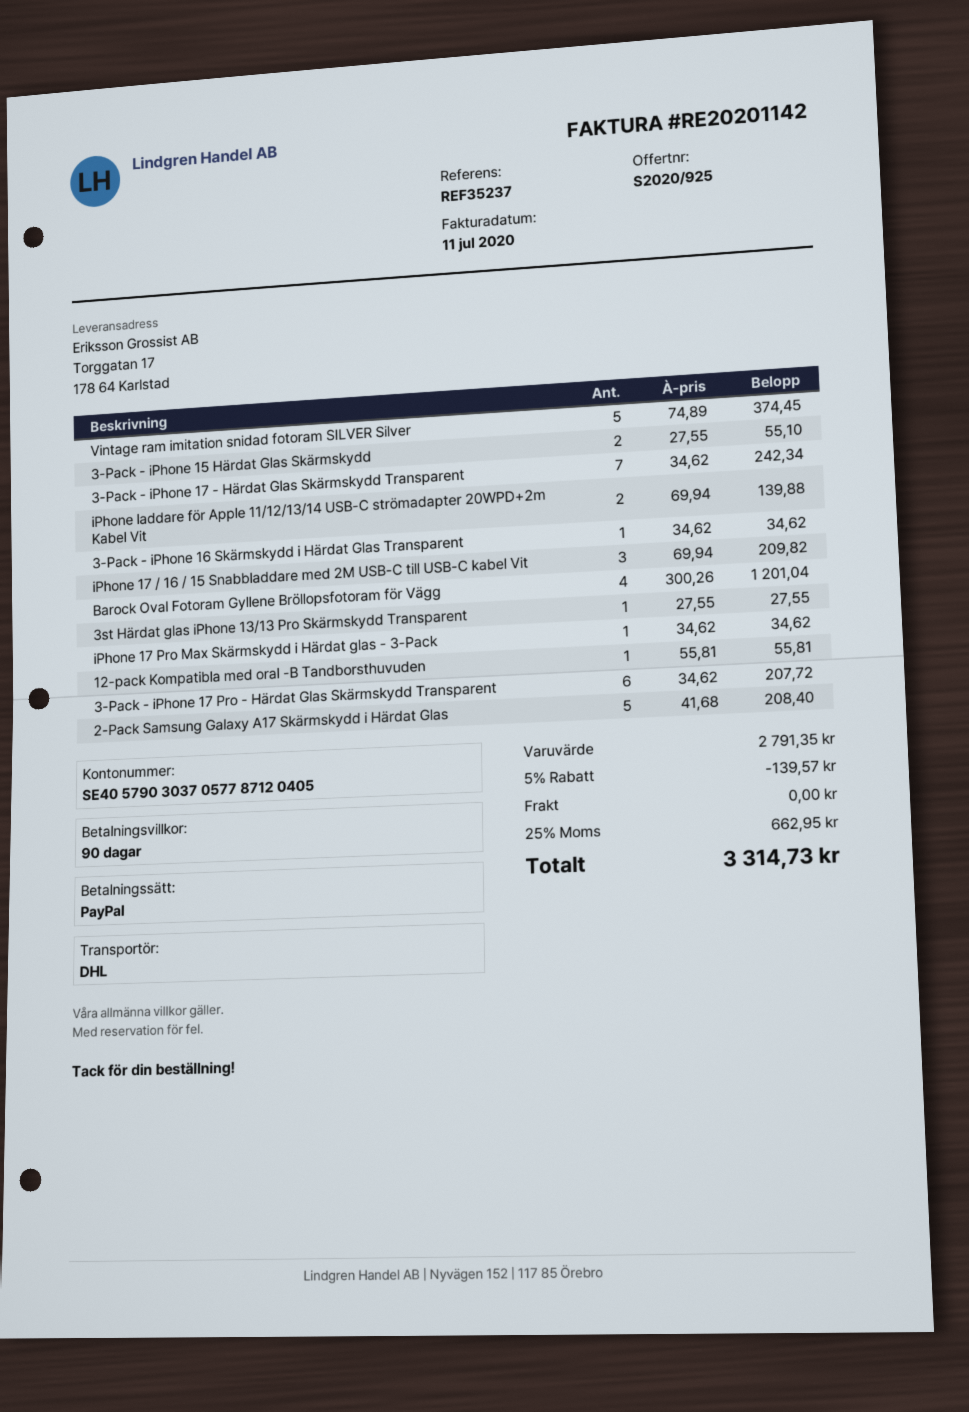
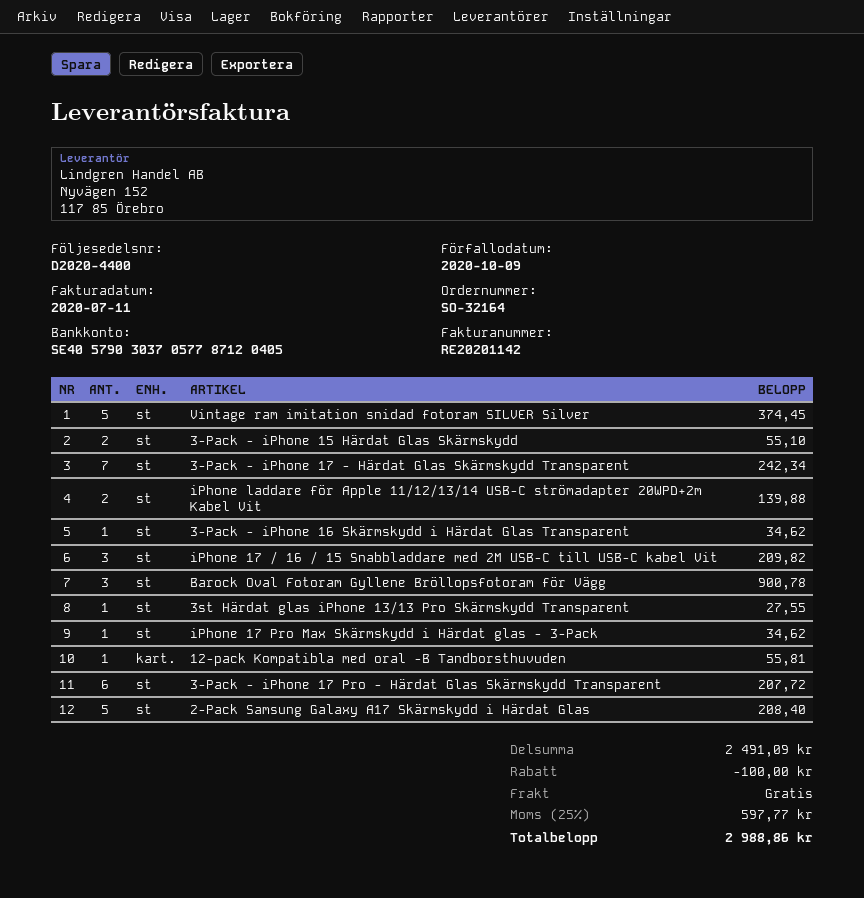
Barock Oval Fotoram Gyllene Bröllopsfotoram för Vägg: 4 for 1201.04 -> 3 for 900.78
subtotal: 2791.35 -> 2491.09
discount: 139.57 -> 100.00
tax: 25% = 662.95 -> 25% = 597.77
total: 3314.73 -> 2988.86

